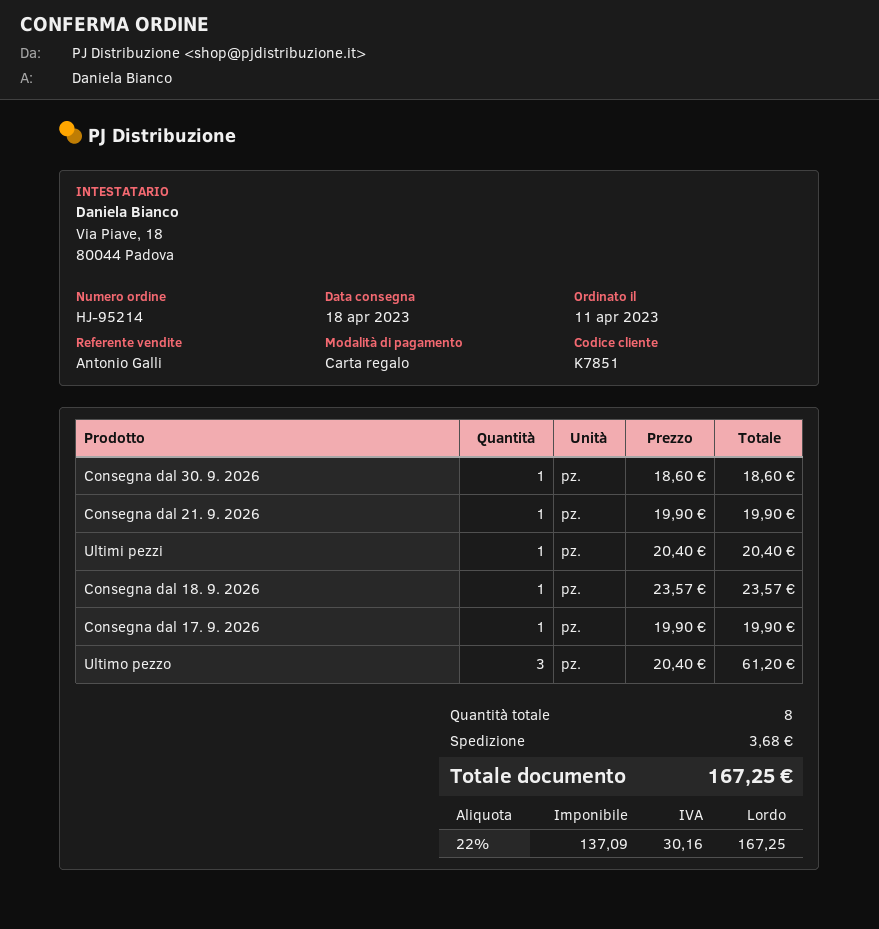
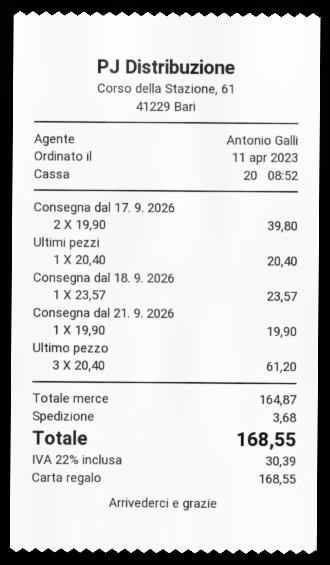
Consegna dal 30. 9. 2026: 1 x 18.60 = 18.60 -> none
Consegna dal 17. 9. 2026: 1 x 19.90 = 19.90 -> 2 x 19.90 = 39.80
tax: 22% = 30.16 -> 22% = 30.39
total: 167.25 -> 168.55

